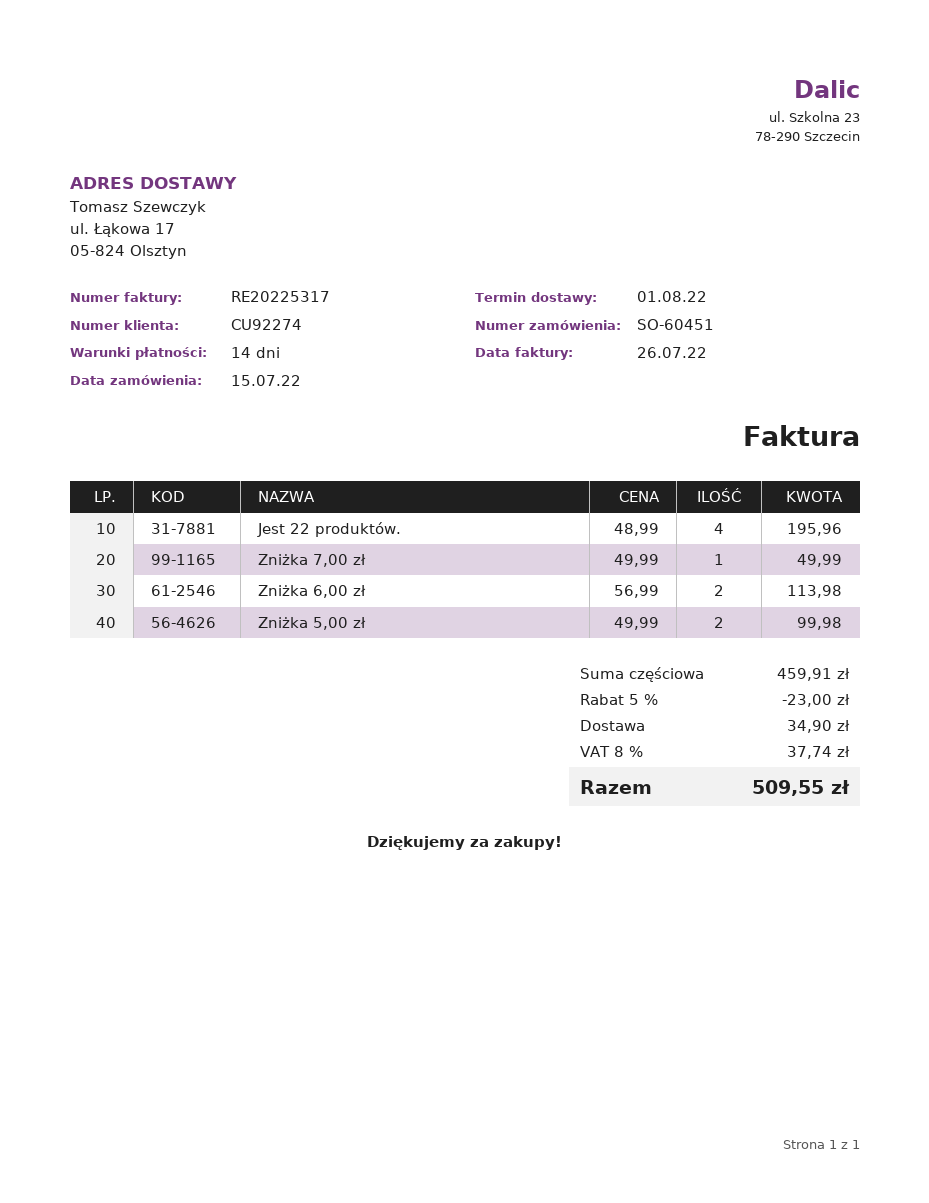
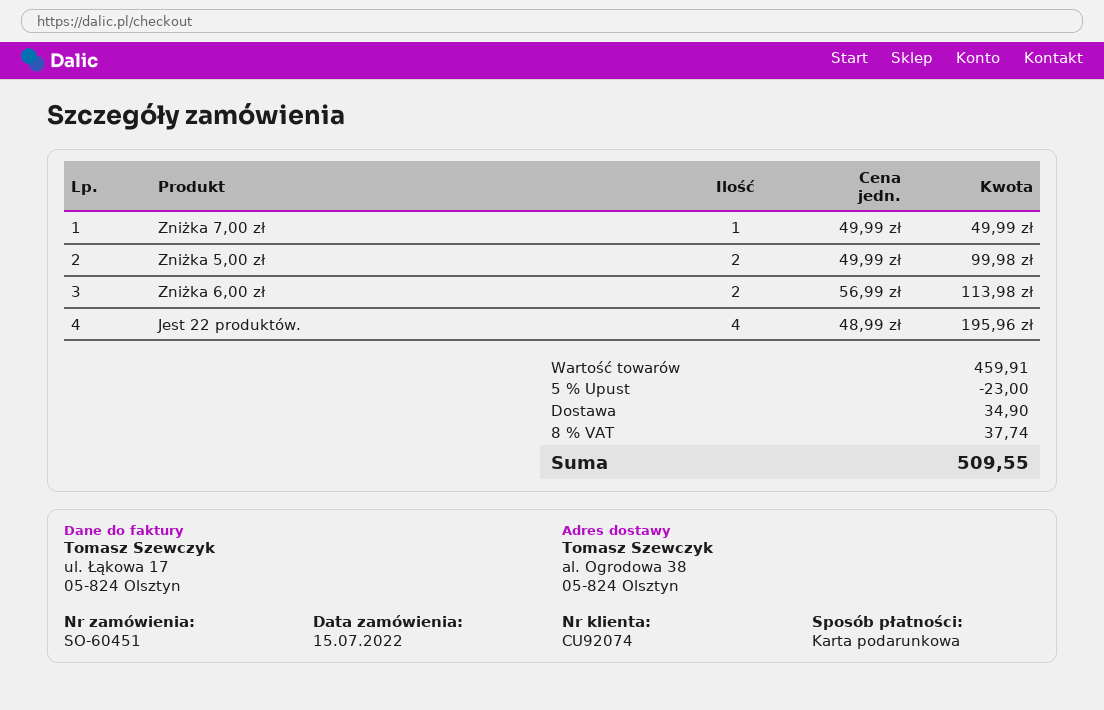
customer number: CU92274 -> CU92074
ship to: ul. Łąkowa 17, 05-824 Olsztyn -> al. Ogrodowa 38, 05-824 Olsztyn

